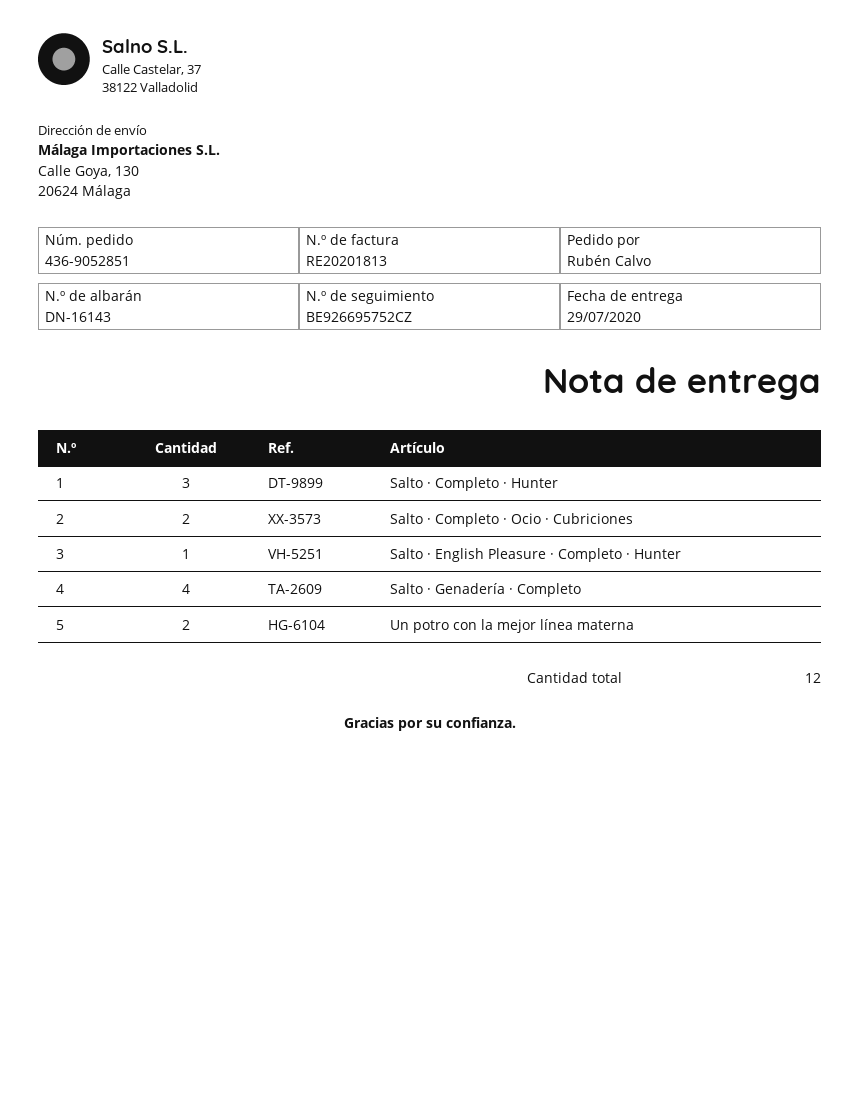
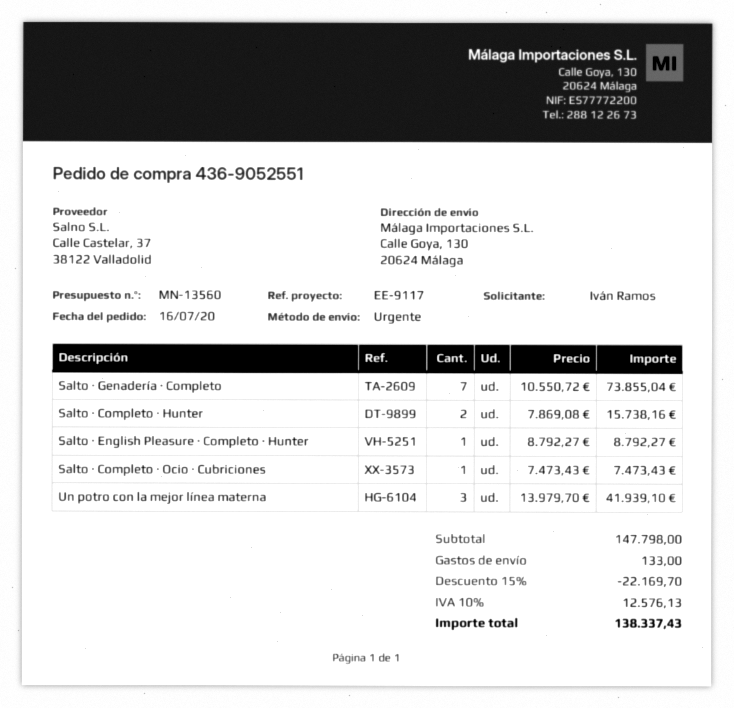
order number: 436-9052851 -> 436-9052551
ordered by: Rubén Calvo -> Iván Ramos
Salto · Completo · Hunter: 3 -> 2
Salto · Completo · Ocio · Cubriciones: 2 -> 1
Salto · Genadería · Completo: 4 -> 7
Un potro con la mejor línea materna: 2 -> 3

